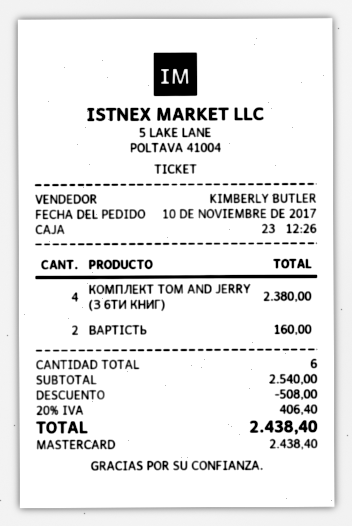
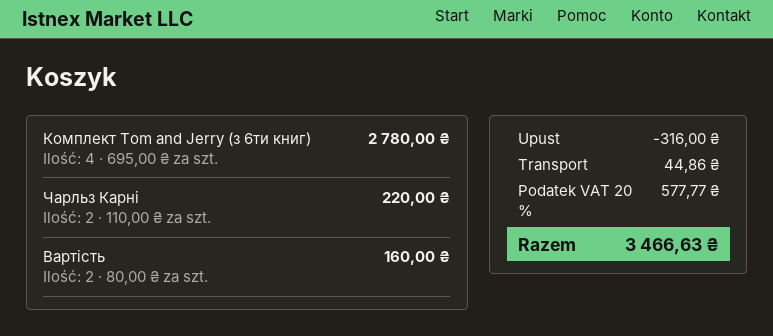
КОМПЛЕКТ TOM AND JERRY (З 6ТИ КНИГ): 4 for 2380.00 -> 4 for 2780.00
Чарльз Карні: none -> 2 for 220.00
discount: 508.00 -> 316.00
shipping: none -> 44.86
tax: 20% = 406.40 -> 20% = 577.77
total: 2438.40 -> 3466.63

